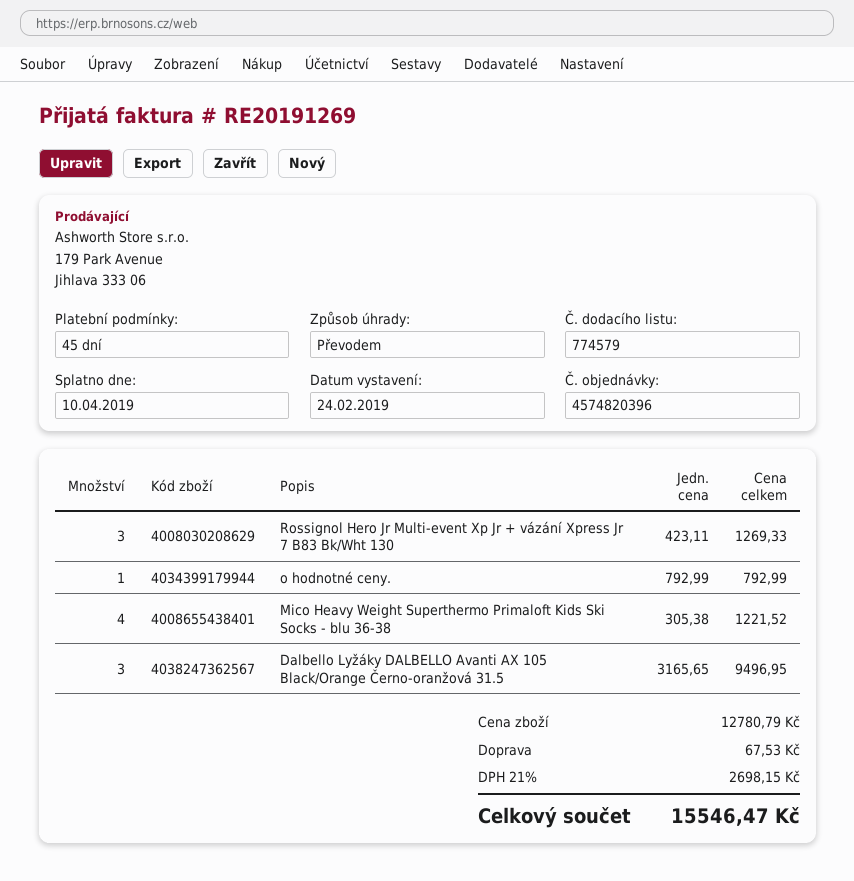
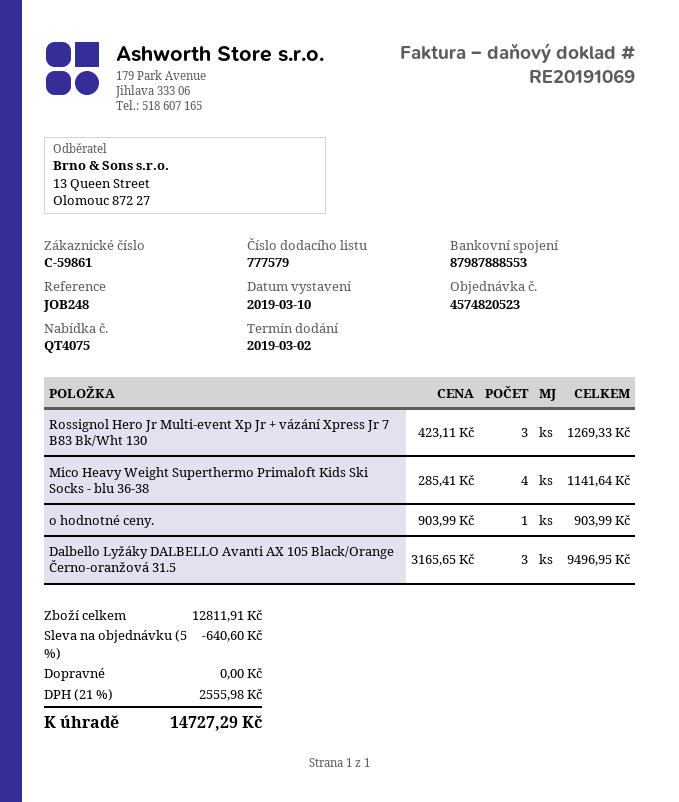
order number: 4574820396 -> 4574820523
delivery note number: 774579 -> 777579
invoice number: RE20191269 -> RE20191069
invoice date: 2019-02-24 -> 2019-03-10
o hodnotné ceny.: 1 x 792.99 = 792.99 -> 1 x 903.99 = 903.99
Mico Heavy Weight Superthermo Primaloft Kids Ski Socks - blu 36-38: 4 x 305.38 = 1221.52 -> 4 x 285.41 = 1141.64
subtotal: 12780.79 -> 12811.91
discount: none -> 5% = 640.60
shipping: 67.53 -> 0.00
tax: 21% = 2698.15 -> 21% = 2555.98
total: 15546.47 -> 14727.29

